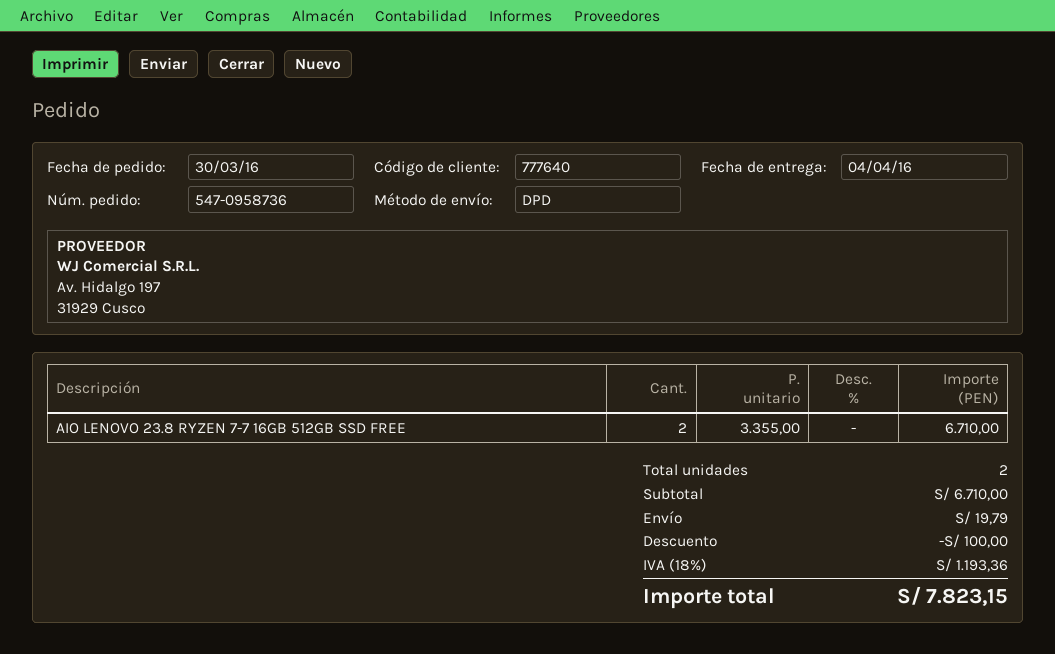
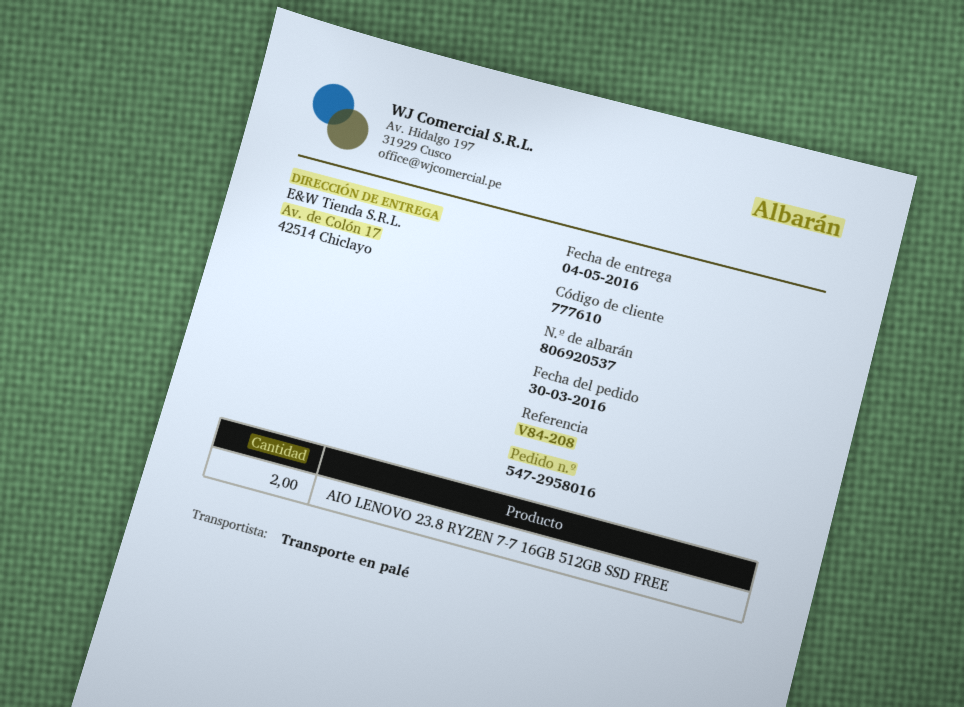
order number: 547-0958736 -> 547-2958016
delivery date: 2016-04-04 -> 2016-05-04
customer number: 777640 -> 777610
shipping method: DPD -> pallet freight

